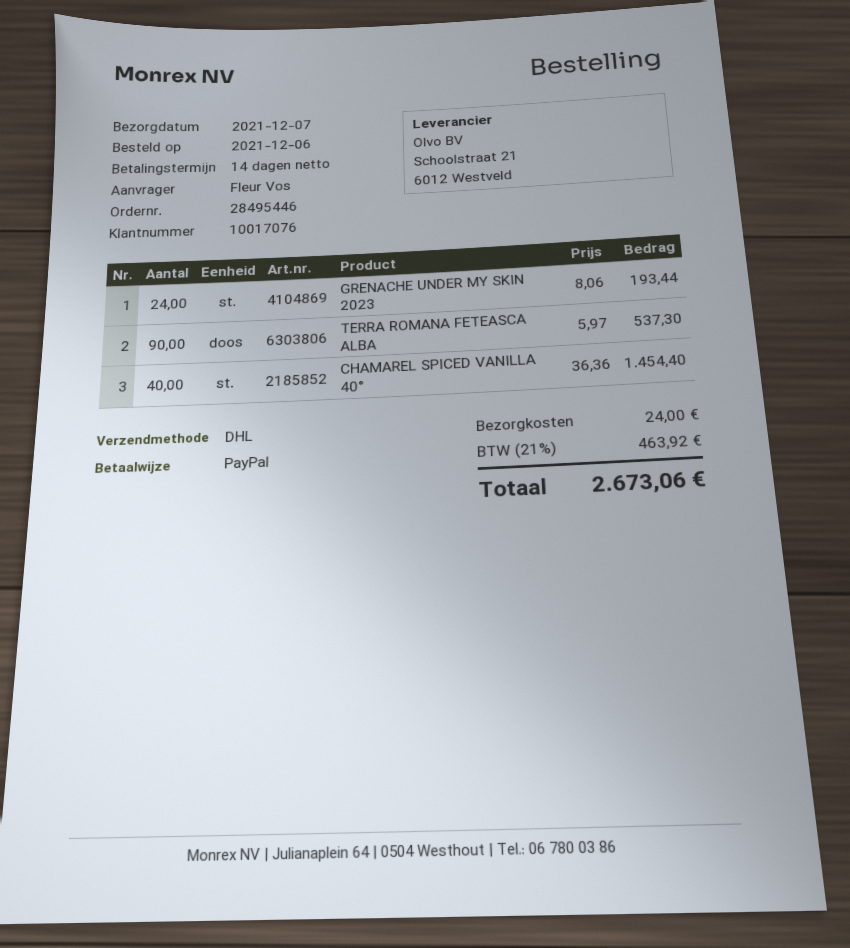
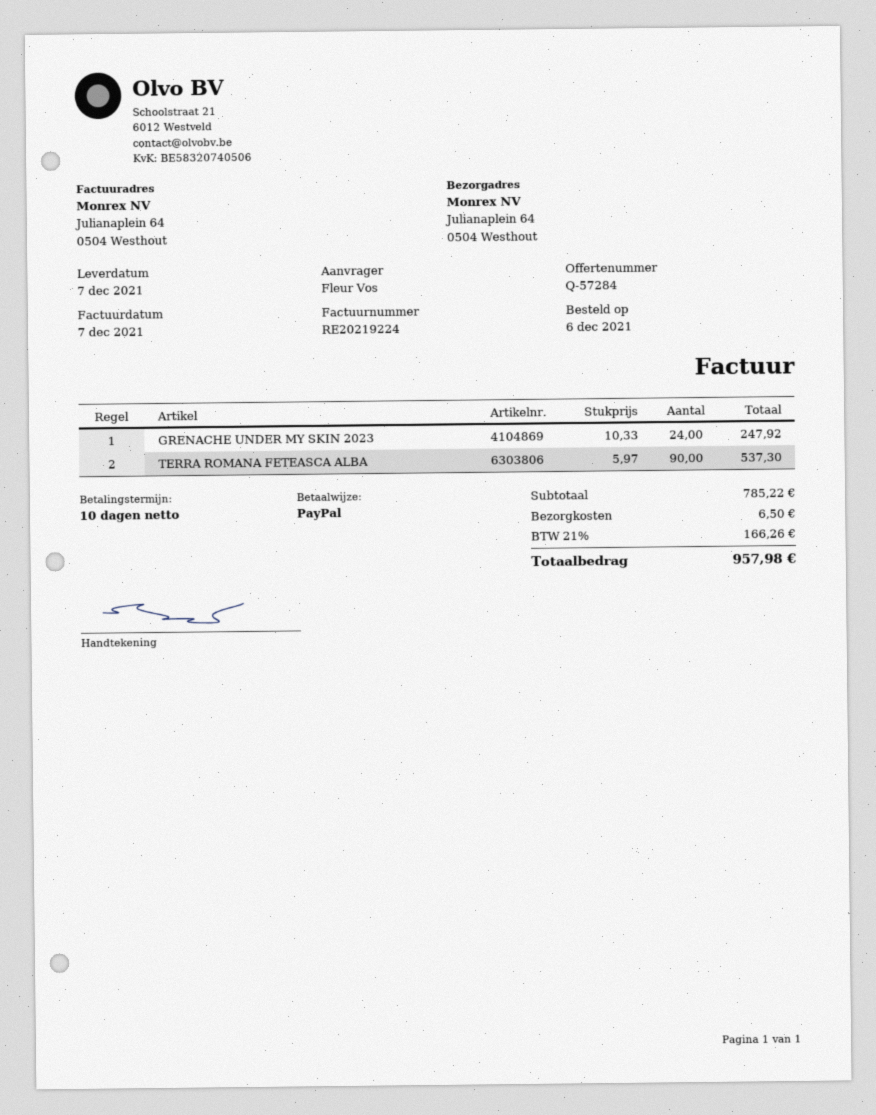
payment terms: 14 days -> 10 days
GRENACHE UNDER MY SKIN 2023: 24 x 8.06 = 193.44 -> 24 x 10.33 = 247.92
CHAMAREL SPICED VANILLA 40°: 40 x 36.36 = 1454.40 -> none
shipping: 24.00 -> 6.50
tax: 21% = 463.92 -> 21% = 166.26
total: 2673.06 -> 957.98

